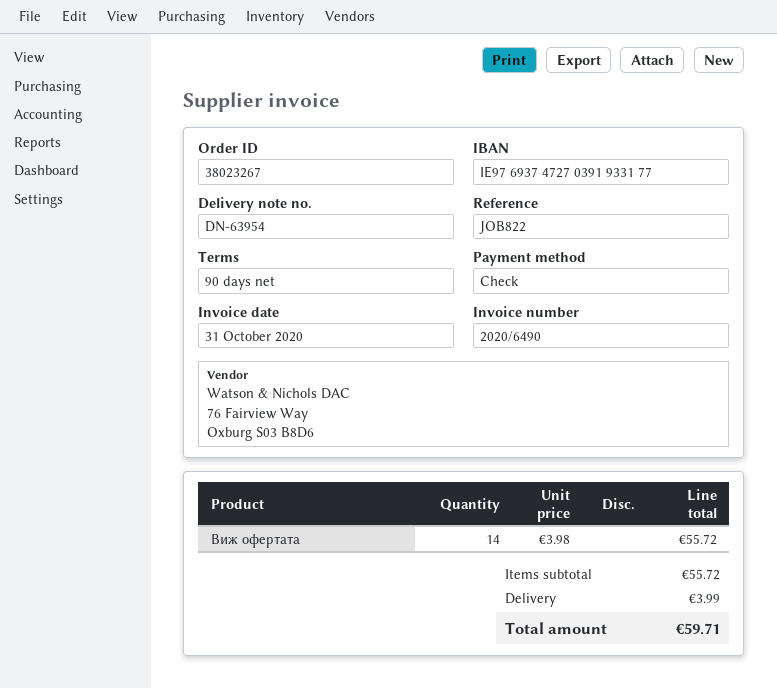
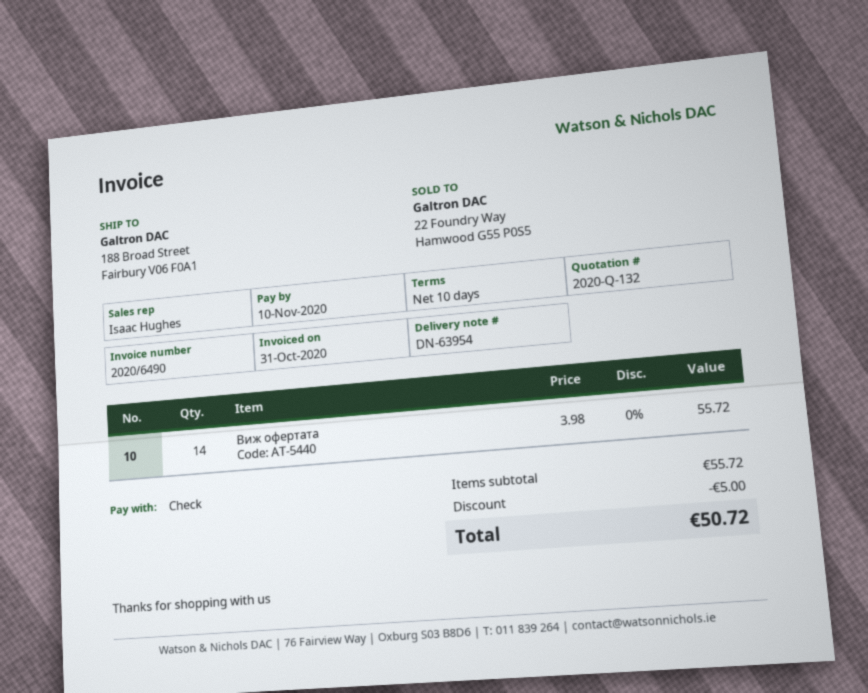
payment terms: 90 days -> 10 days
discount: none -> 5.00
shipping: 3.99 -> none
total: 59.71 -> 50.72

